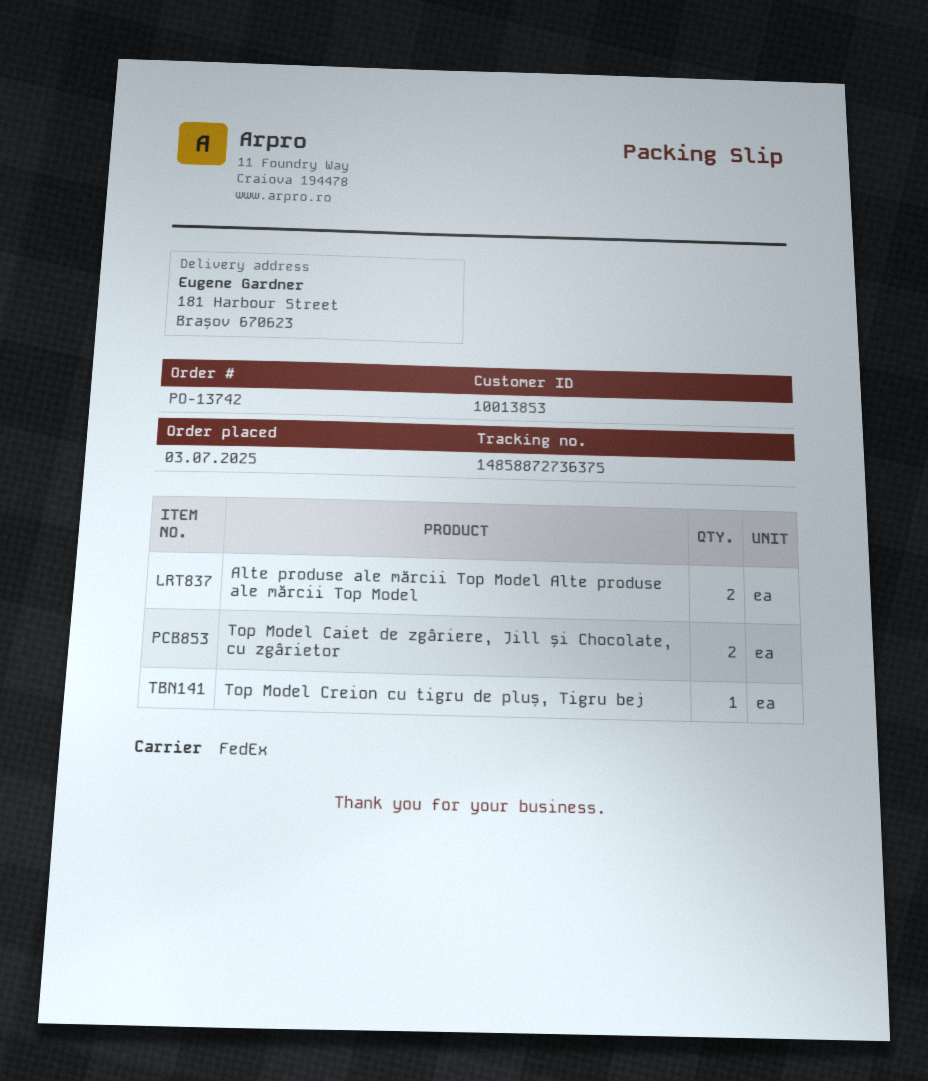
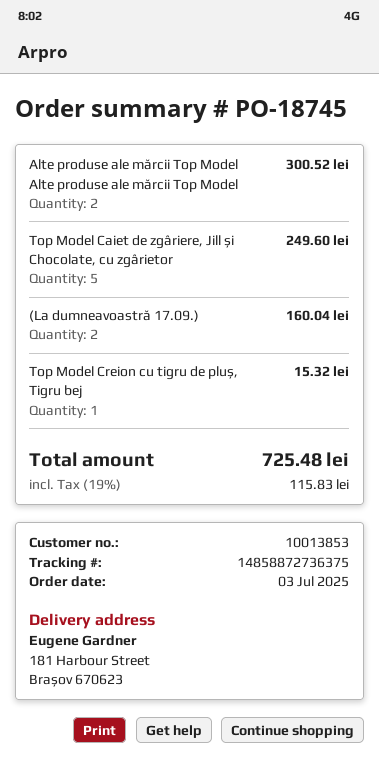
order number: PO-13742 -> PO-18745
Top Model Caiet de zgâriere, Jill și Chocolate, cu zgârietor: 2 -> 5
(La dumneavoastră 17.09.): none -> 2

